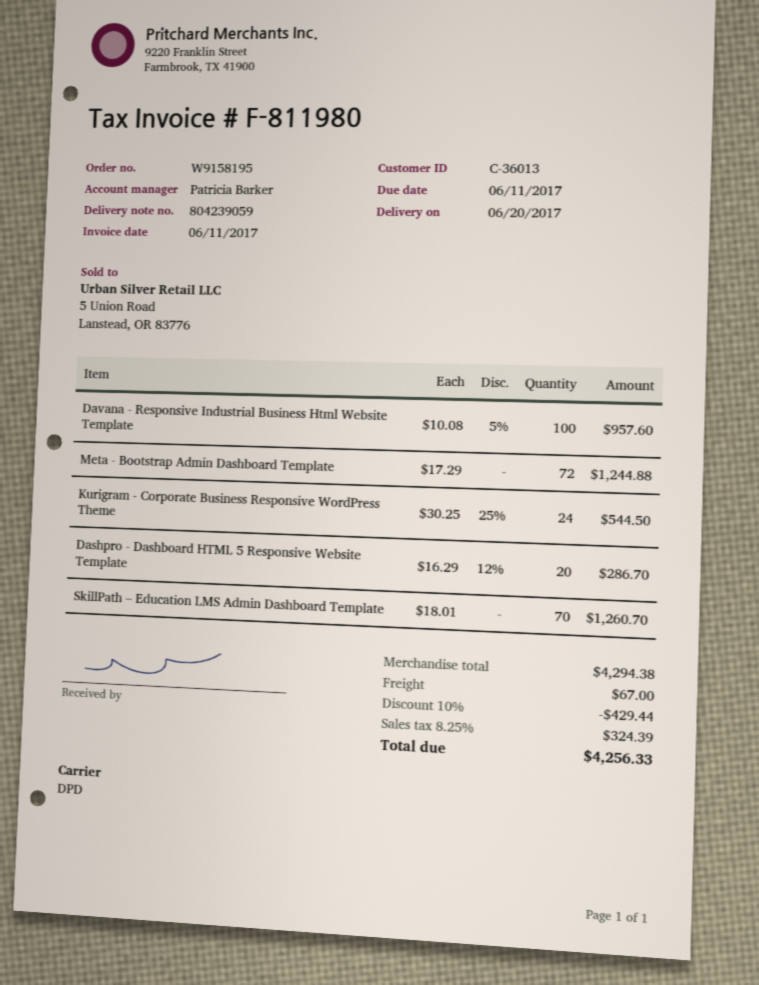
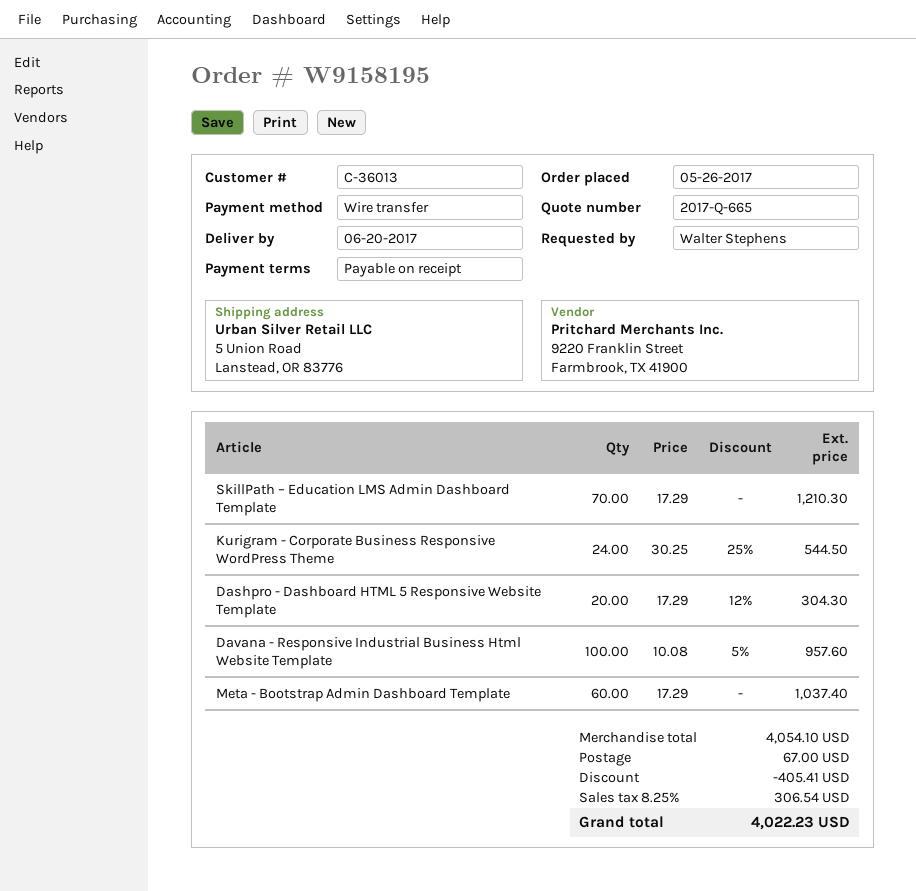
Meta - Bootstrap Admin Dashboard Template: 72 x 17.29 = 1244.88 -> 60 x 17.29 = 1037.40
Dashpro - Dashboard HTML 5 Responsive Website Template: 20 x 16.29 - 12% = 286.70 -> 20 x 17.29 - 12% = 304.30
SkillPath – Education LMS Admin Dashboard Template: 70 x 18.01 = 1260.70 -> 70 x 17.29 = 1210.30
subtotal: 4294.38 -> 4054.10
discount: 429.44 -> 405.41
tax: 8.25% = 324.39 -> 8.25% = 306.54
total: 4256.33 -> 4022.23

